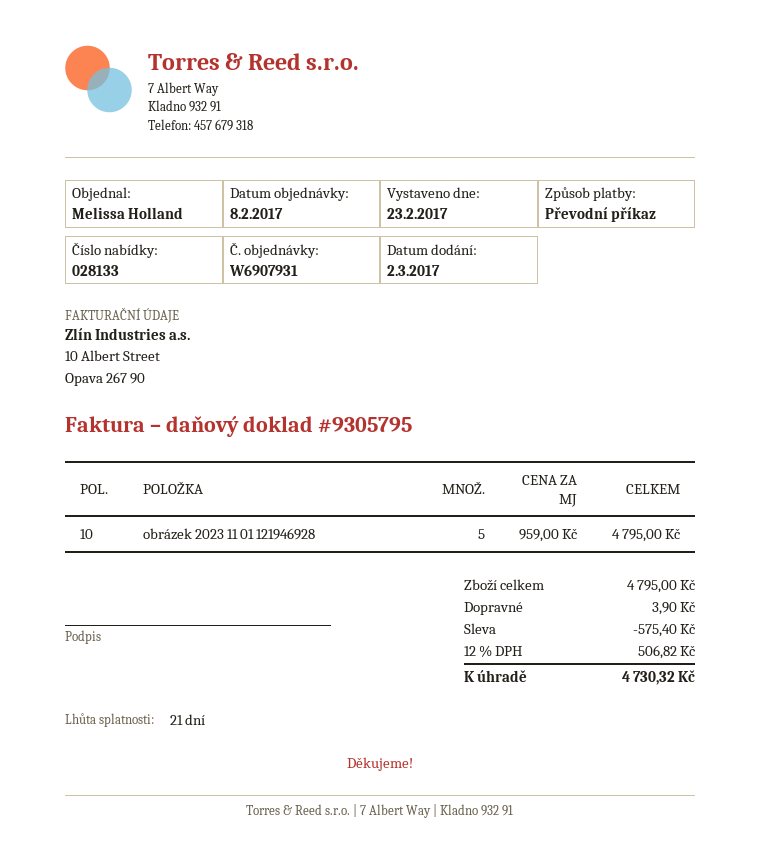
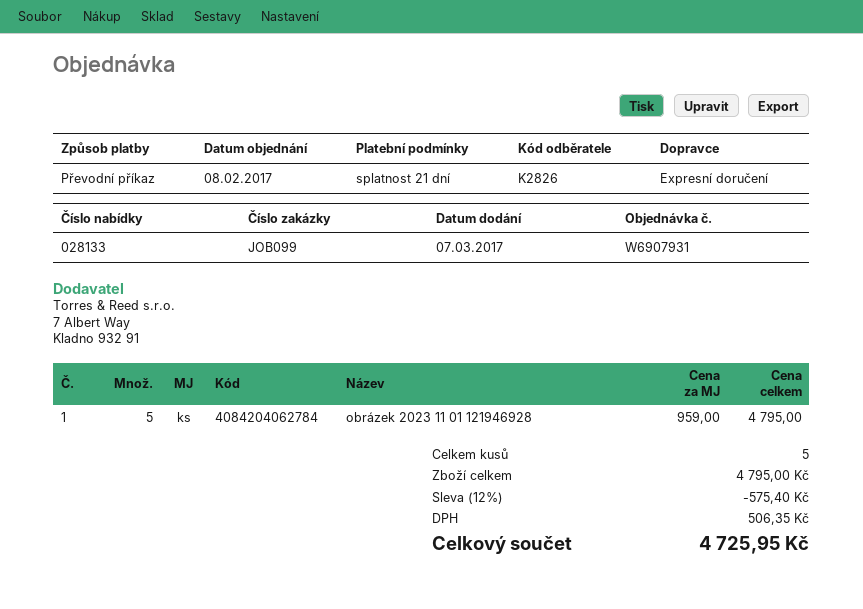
delivery date: 2017-03-02 -> 2017-03-07
shipping: 3.90 -> none
tax: 506.82 -> 506.35
total: 4730.32 -> 4725.95

